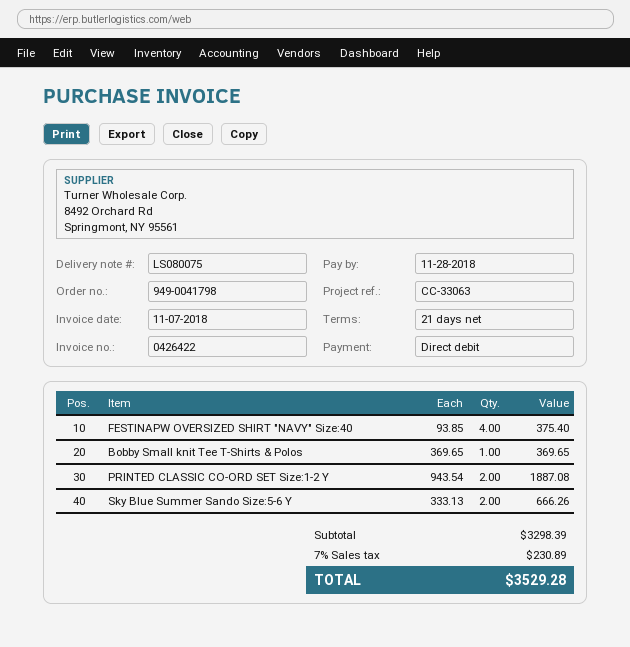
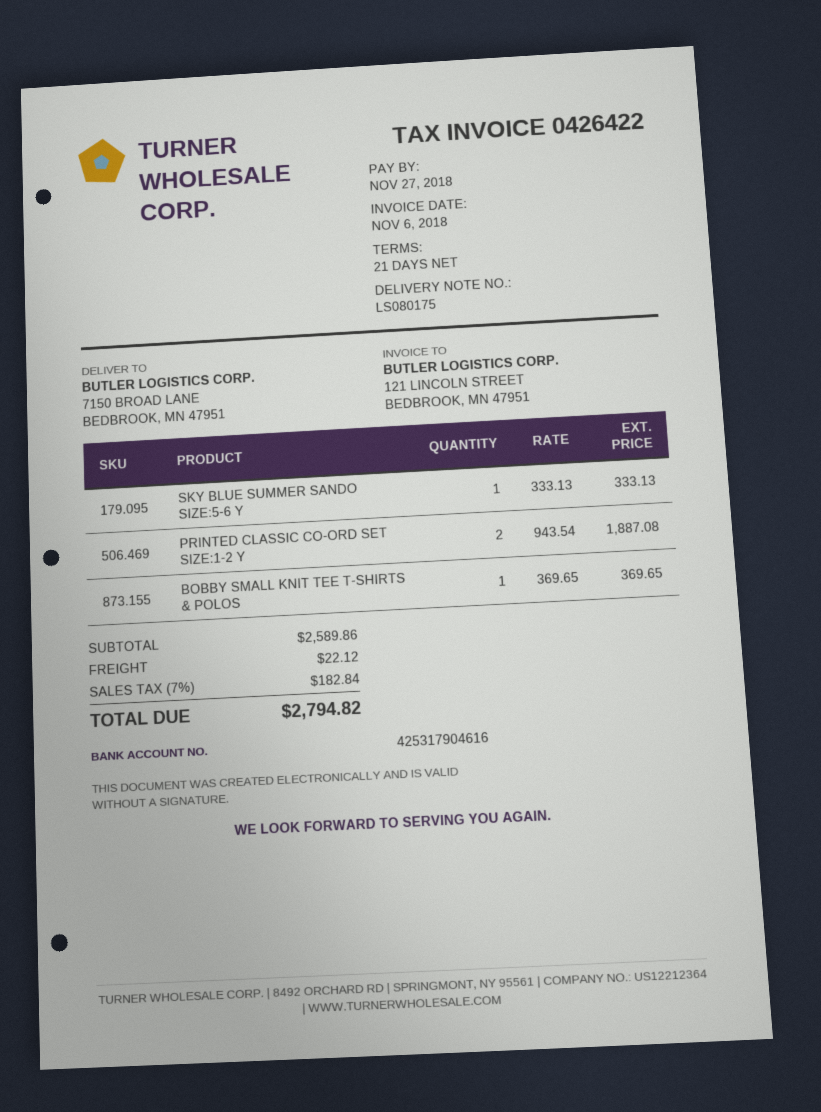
delivery note number: LS080075 -> LS080175
invoice date: 2018-11-07 -> 2018-11-06
due date: 2018-11-28 -> 2018-11-27
FESTINAPW OVERSIZED SHIRT "NAVY" Size:40: 4 x 93.85 = 375.40 -> none
Sky Blue Summer Sando Size:5-6 Y: 2 x 333.13 = 666.26 -> 1 x 333.13 = 333.13
subtotal: 3298.39 -> 2589.86
shipping: none -> 22.12
tax: 7% = 230.89 -> 7% = 182.84
total: 3529.28 -> 2794.82

